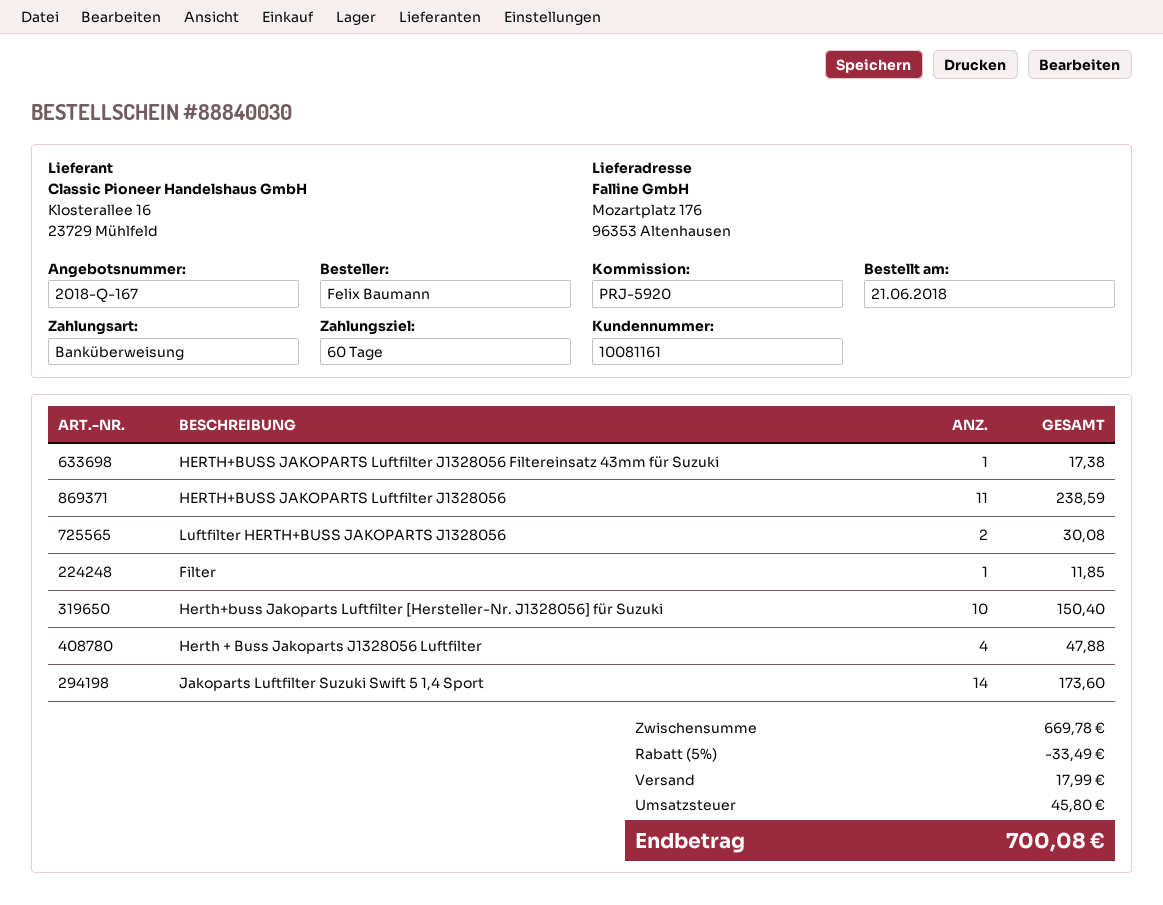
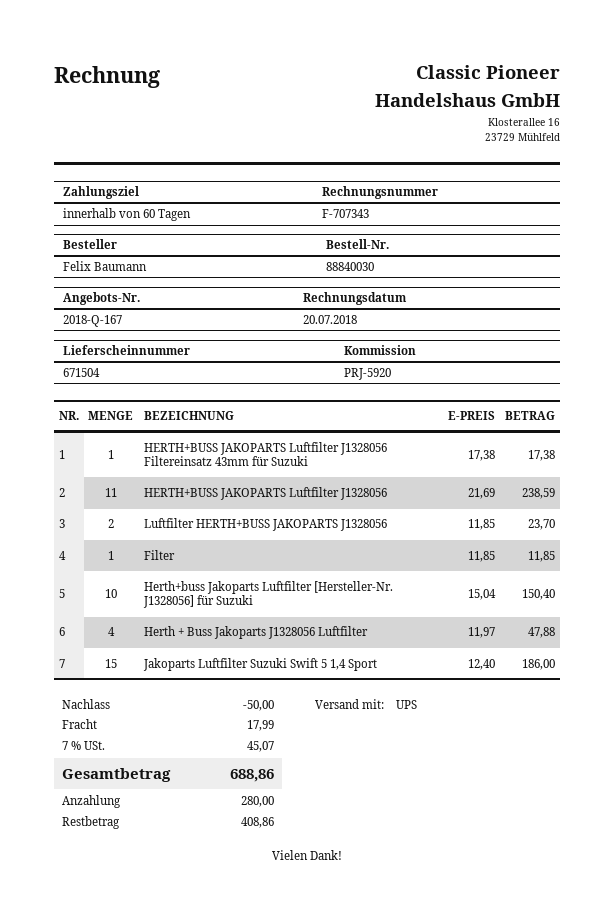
Luftfilter HERTH+BUSS JAKOPARTS J1328056: 2 for 30.08 -> 2 for 23.70
Jakoparts Luftfilter Suzuki Swift 5 1,4 Sport: 14 for 173.60 -> 15 for 186.00
discount: 33.49 -> 50.00
tax: 45.80 -> 45.07
total: 700.08 -> 688.86

